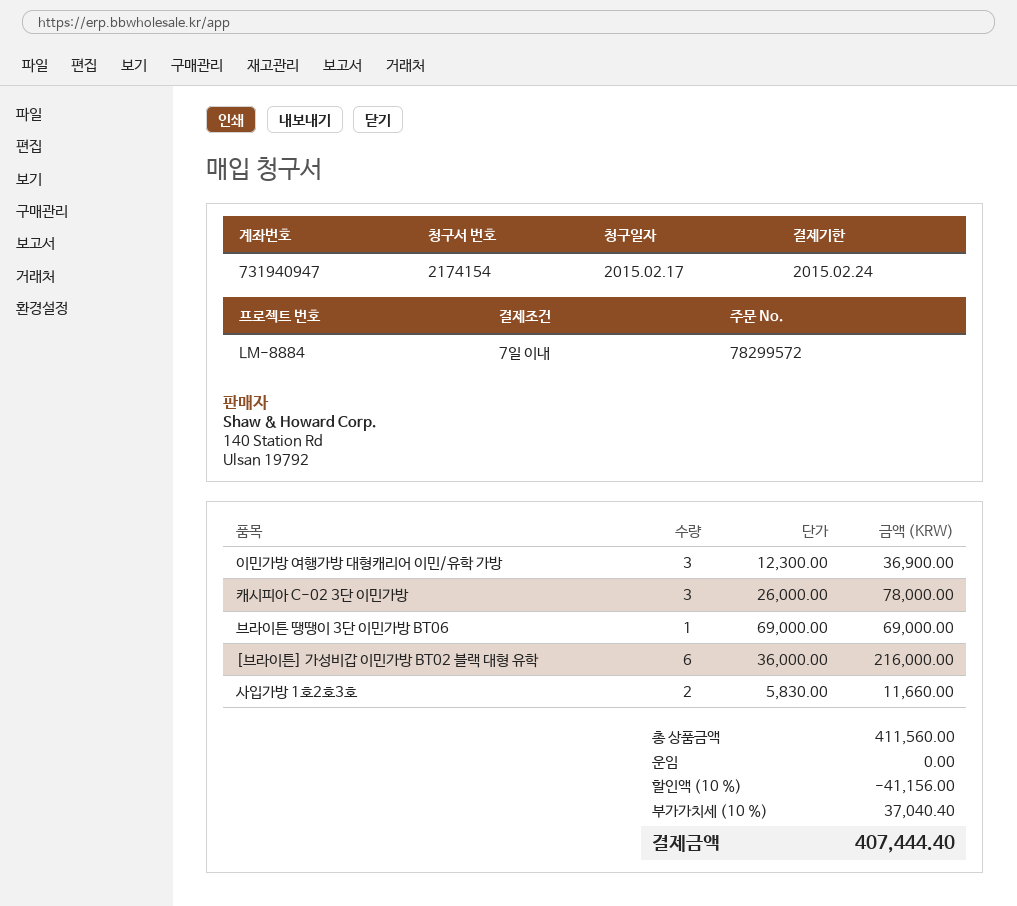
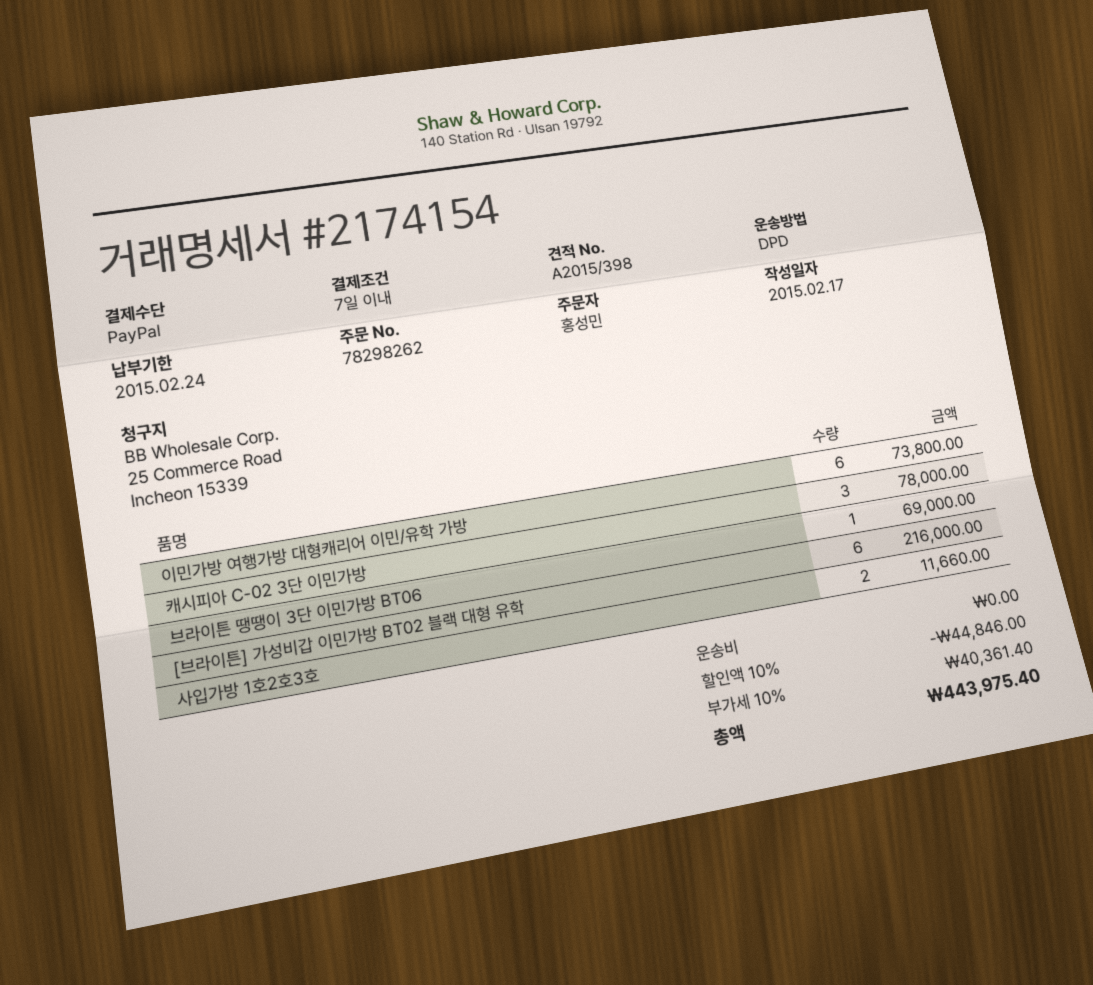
order number: 78299572 -> 78298262
이민가방 여행가방 대형캐리어 이민/유학 가방: 3 for 36900.00 -> 6 for 73800.00
discount: 10% = 41156.00 -> 10% = 44846.00
tax: 10% = 37040.40 -> 10% = 40361.40
total: 407444.40 -> 443975.40

